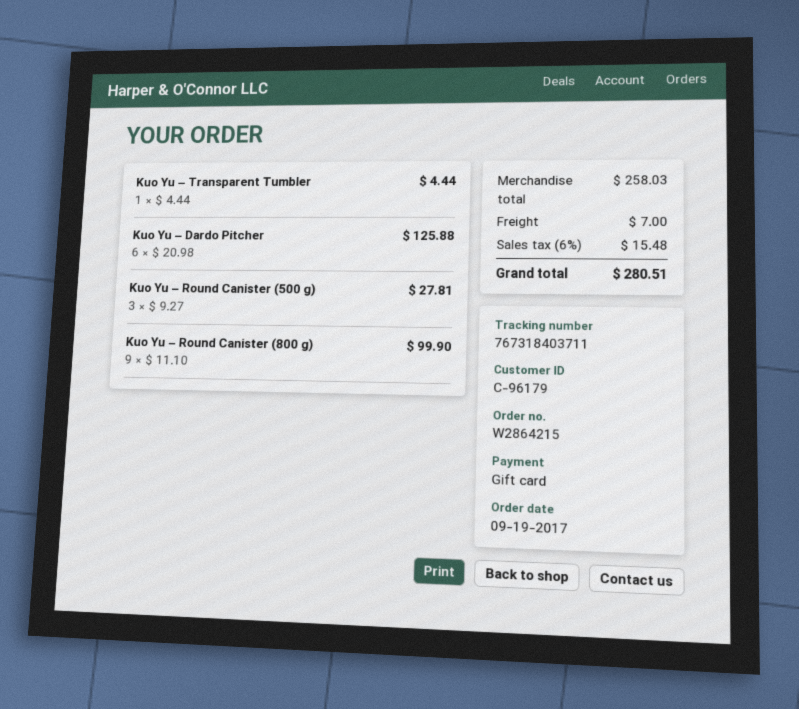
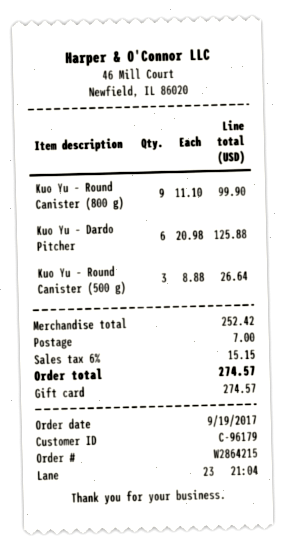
Kuo Yu – Transparent Tumbler: 1 x 4.44 = 4.44 -> none
Kuo Yu – Round Canister (500 g): 3 x 9.27 = 27.81 -> 3 x 8.88 = 26.64
subtotal: 258.03 -> 252.42
tax: 6% = 15.48 -> 6% = 15.15
total: 280.51 -> 274.57

